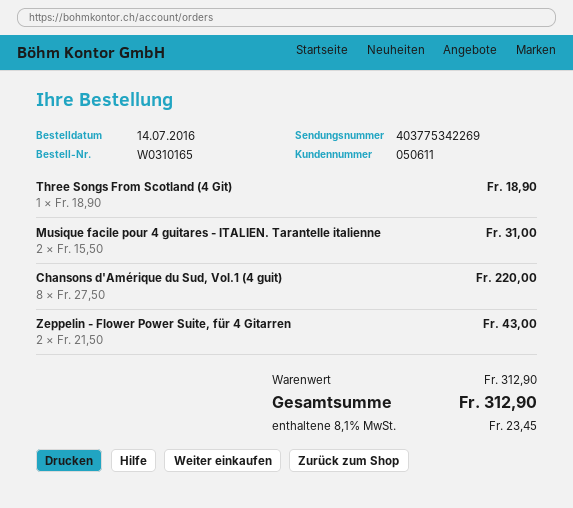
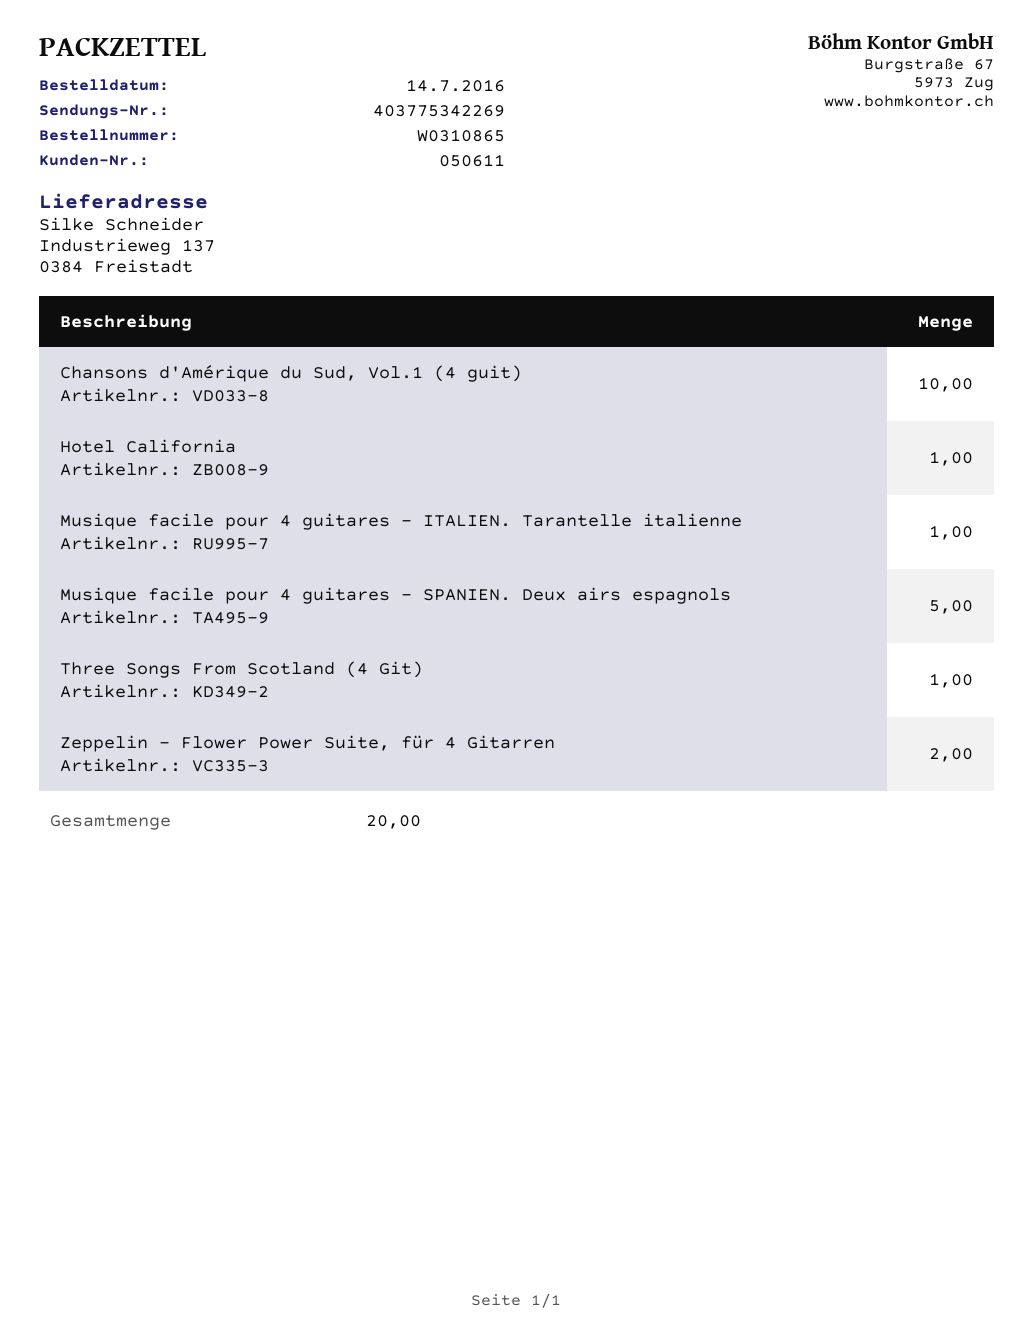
order number: W0310165 -> W0310865
Musique facile pour 4 guitares - ITALIEN. Tarantelle italienne: 2 -> 1
Chansons d'Amérique du Sud, Vol.1 (4 guit): 8 -> 10
Hotel California: none -> 1
Musique facile pour 4 guitares - SPANIEN. Deux airs espagnols: none -> 5

